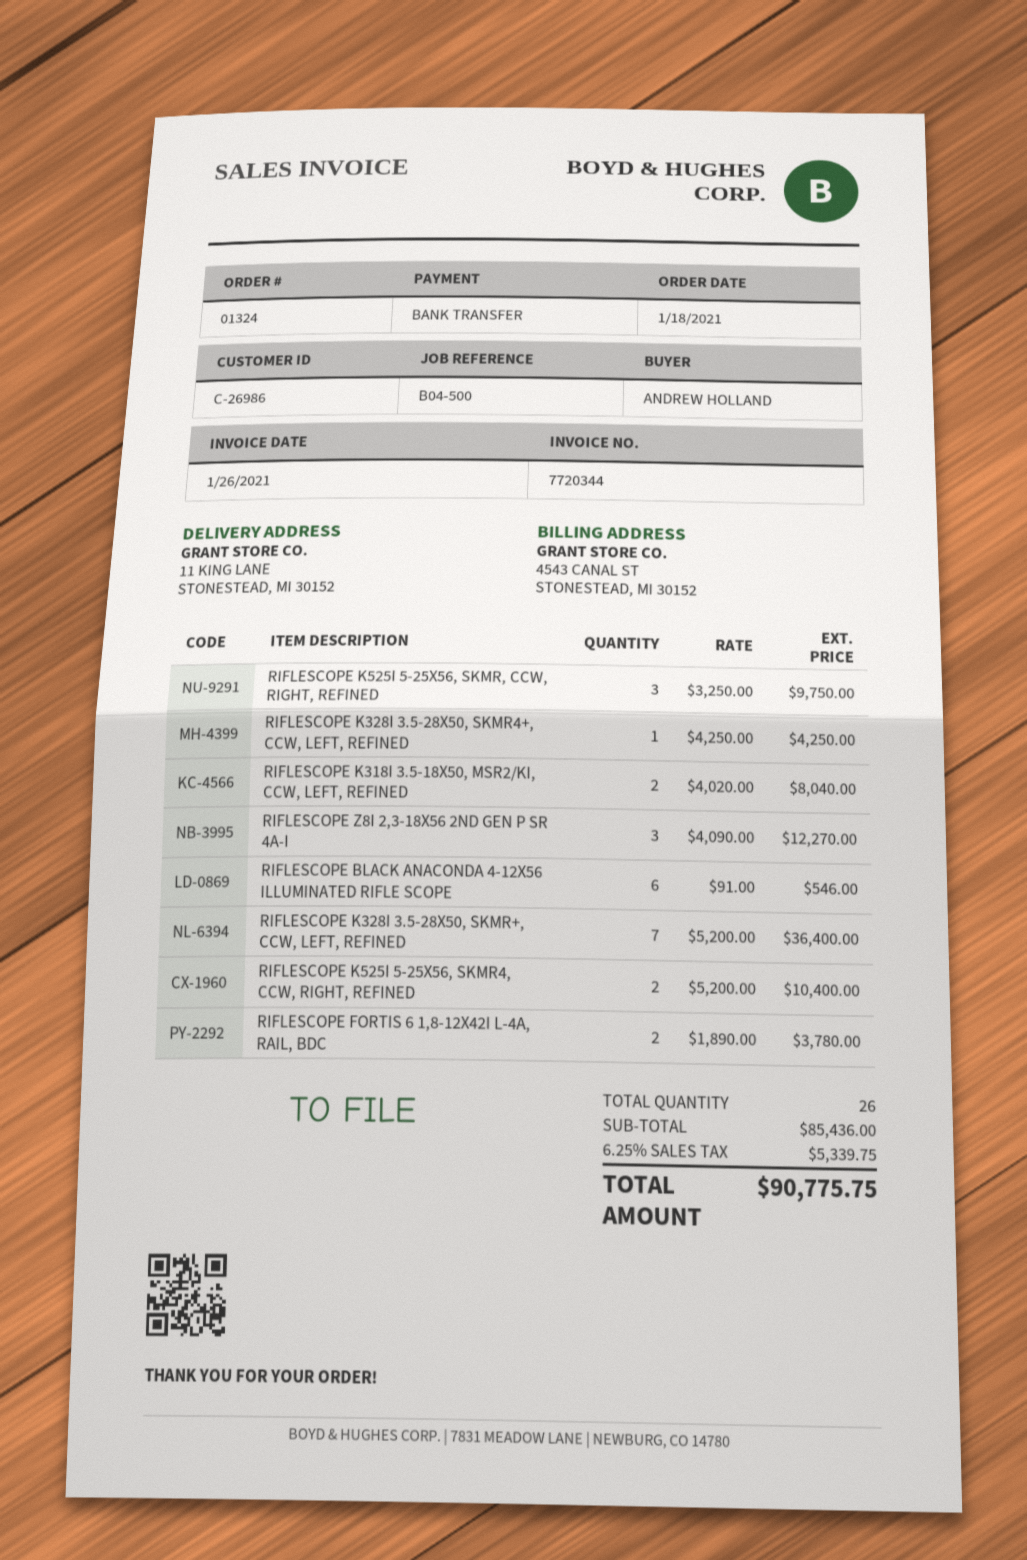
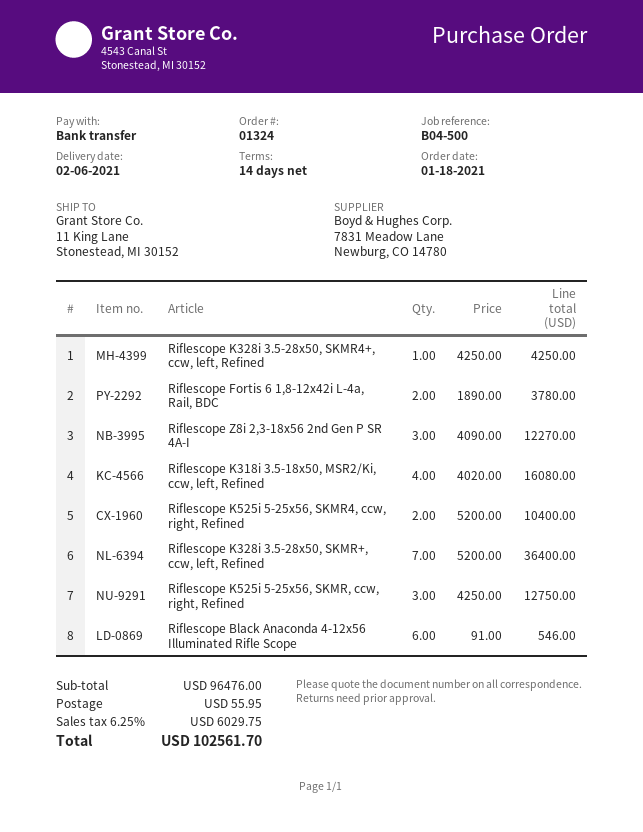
RIFLESCOPE K525I 5-25X56, SKMR, CCW, RIGHT, REFINED: 3 x 3250.00 = 9750.00 -> 3 x 4250.00 = 12750.00
RIFLESCOPE K318I 3.5-18X50, MSR2/KI, CCW, LEFT, REFINED: 2 x 4020.00 = 8040.00 -> 4 x 4020.00 = 16080.00
subtotal: 85436.00 -> 96476.00
shipping: none -> 55.95
tax: 6.25% = 5339.75 -> 6.25% = 6029.75
total: 90775.75 -> 102561.70

